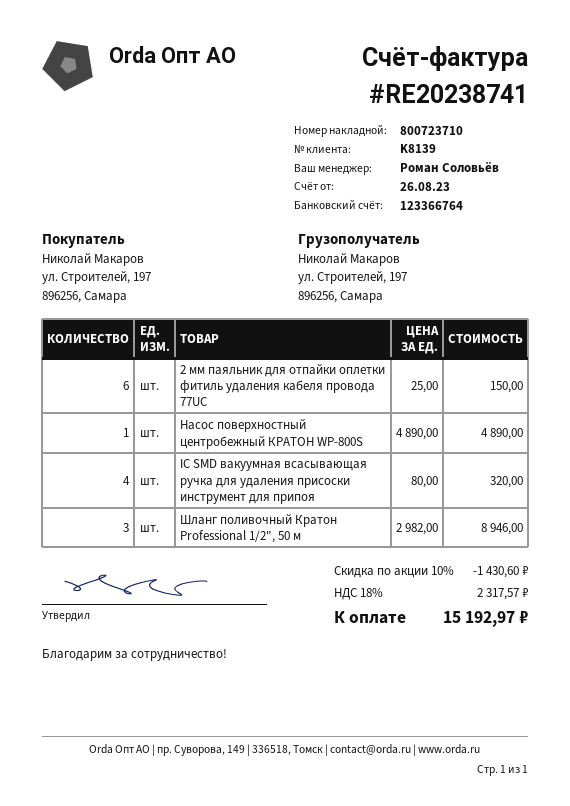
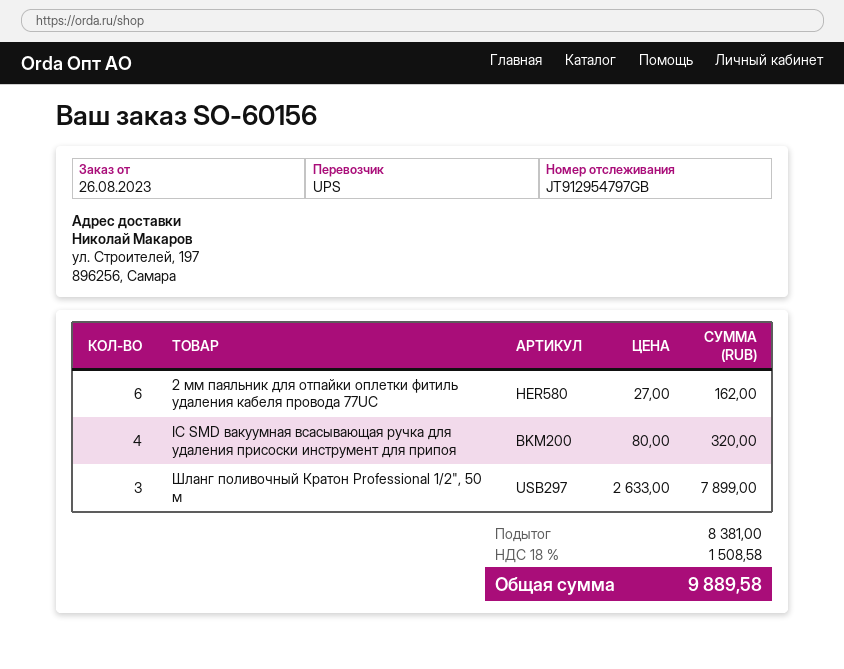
2 мм паяльник для отпайки оплетки фитиль удаления кабеля провода 77UC: 6 x 25.00 = 150.00 -> 6 x 27.00 = 162.00
Насос поверхностный центробежный КРАТОН WP-800S: 1 x 4890.00 = 4890.00 -> none
Шланг поливочный Кратон Professional 1/2", 50 м: 3 x 2982.00 = 8946.00 -> 3 x 2633.00 = 7899.00
discount: 10% = 1430.60 -> none
tax: 18% = 2317.57 -> 18% = 1508.58
total: 15192.97 -> 9889.58

